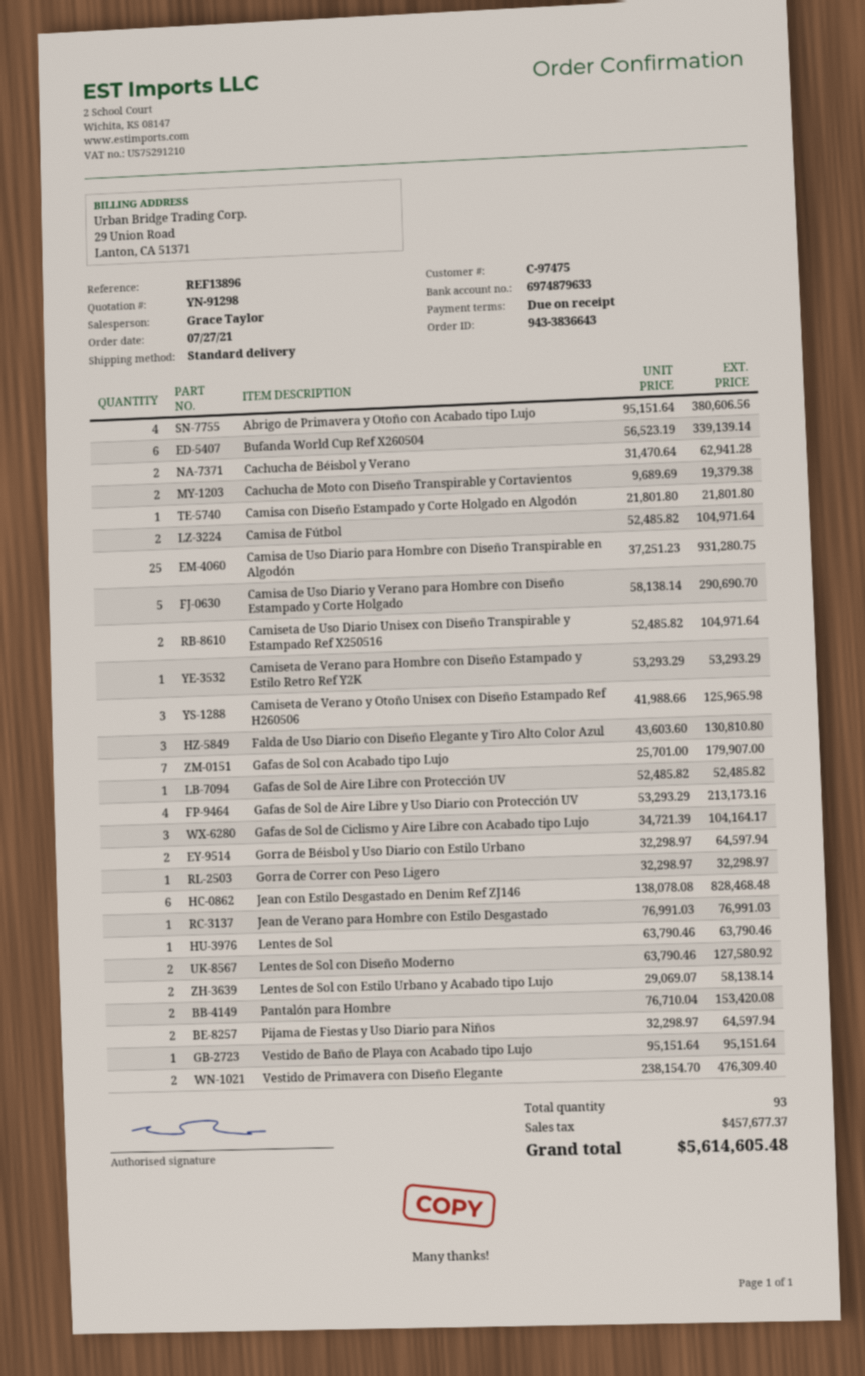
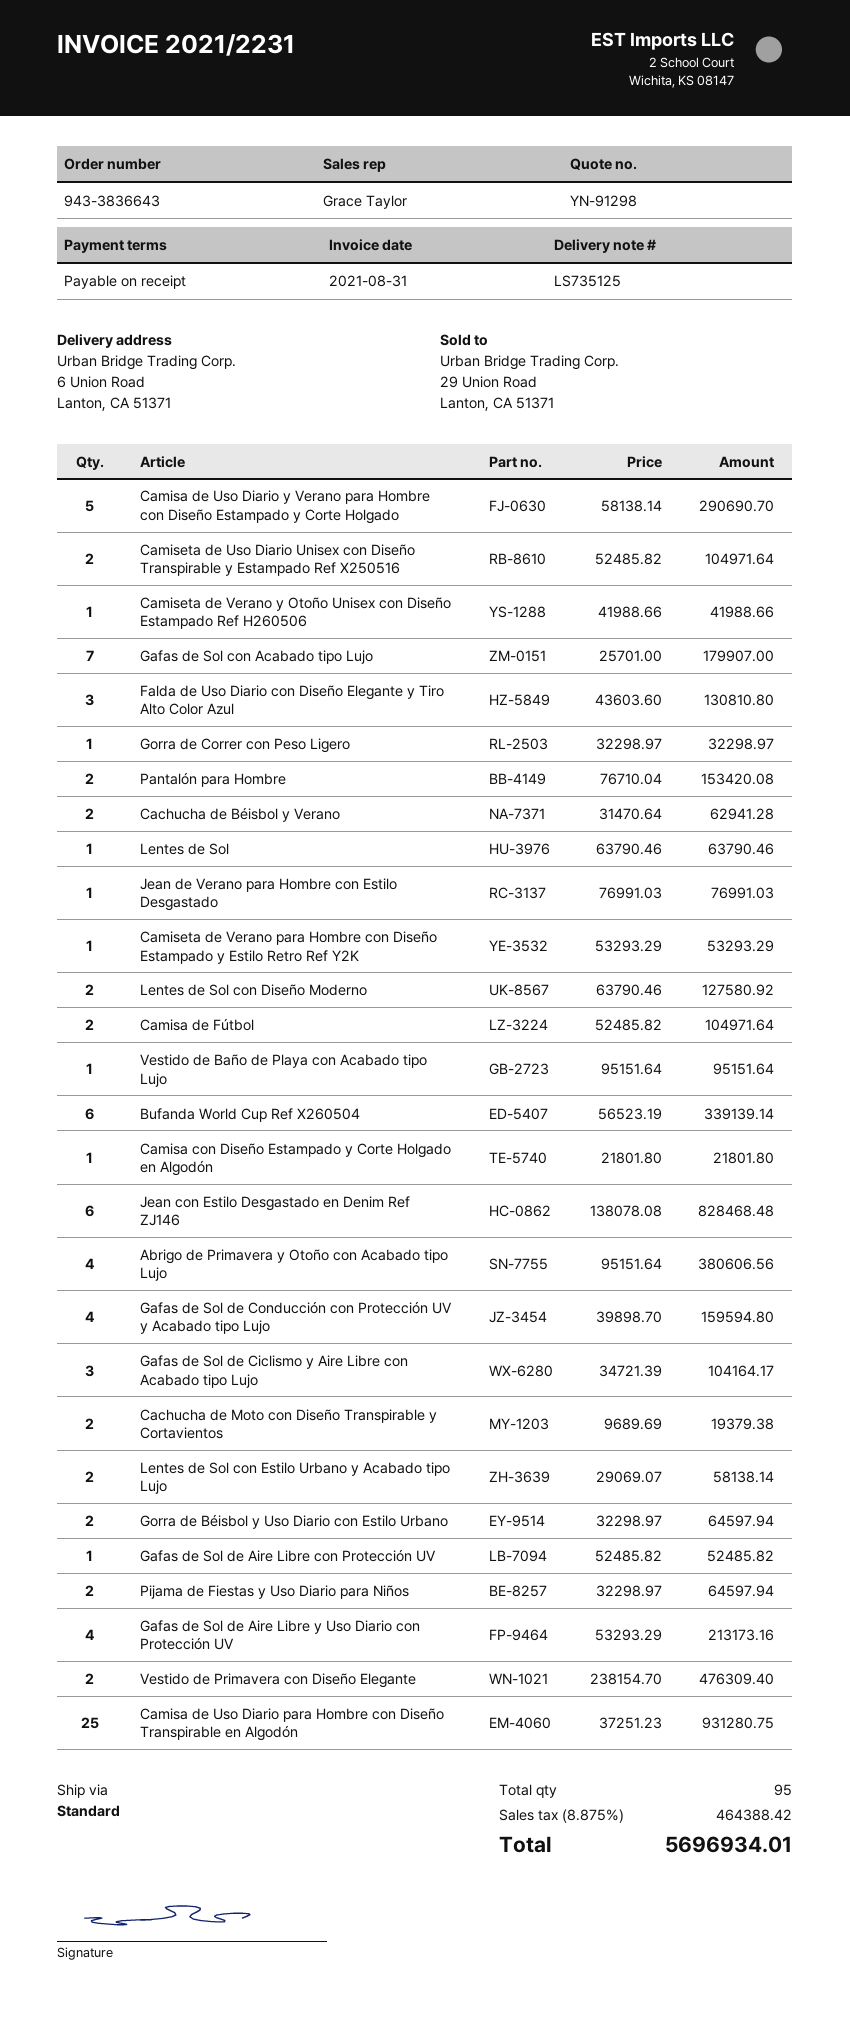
Camiseta de Verano y Otoño Unisex con Diseño Estampado Ref H260506: 3 x 41988.66 = 125965.98 -> 1 x 41988.66 = 41988.66
Gafas de Sol de Conducción con Protección UV y Acabado tipo Lujo: none -> 4 x 39898.70 = 159594.80
total quantity: 93 -> 95
tax: 457677.37 -> 464388.42
total: 5614605.48 -> 5696934.01

